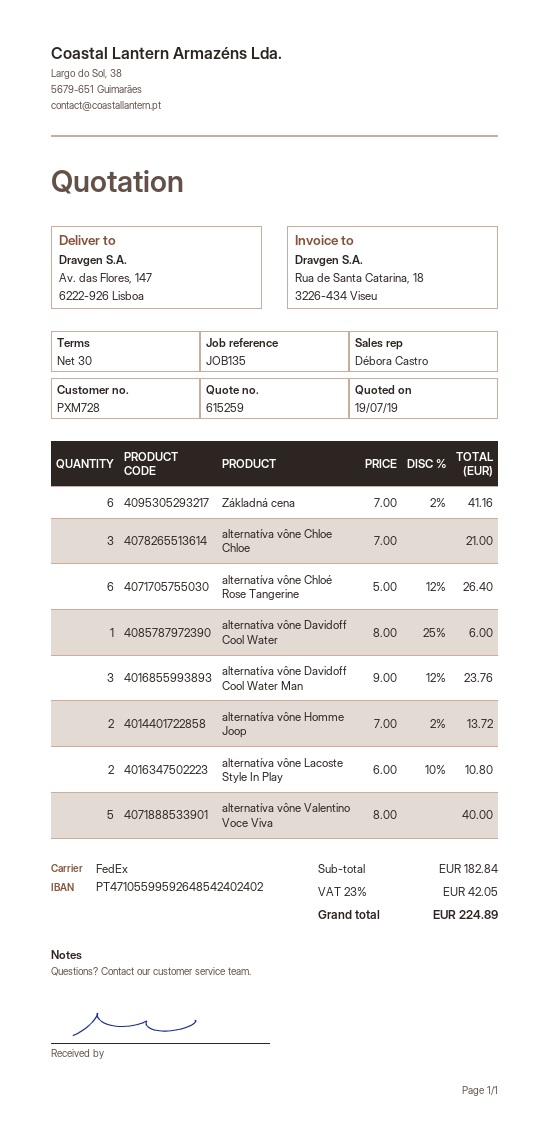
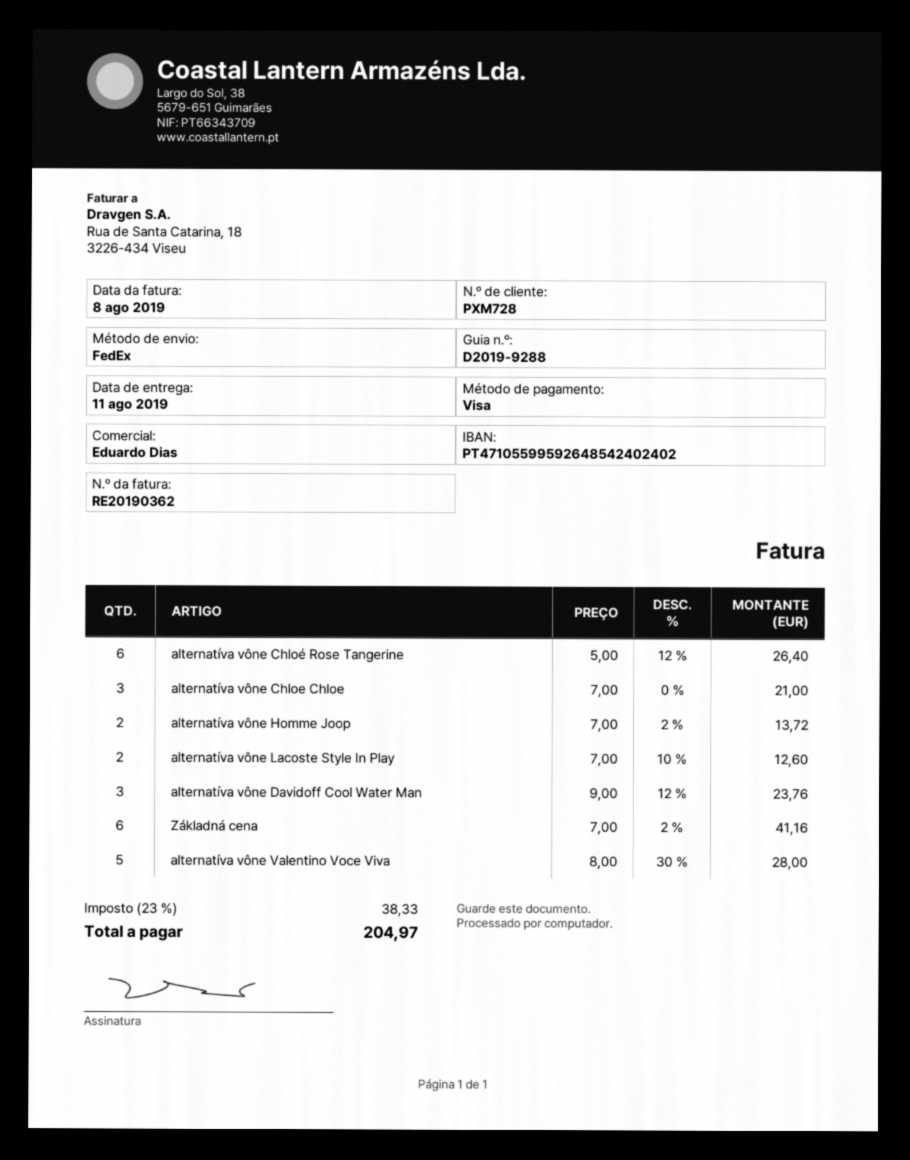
sales rep: Débora Castro -> Eduardo Dias
alternatíva vône Davidoff Cool Water: 1 x 8.00 - 25% = 6.00 -> none
alternatíva vône Lacoste Style In Play: 2 x 6.00 - 10% = 10.80 -> 2 x 7.00 - 10% = 12.60
alternatíva vône Valentino Voce Viva: 5 x 8.00 = 40.00 -> 5 x 8.00 - 30% = 28.00
tax: 23% = 42.05 -> 23% = 38.33
total: 224.89 -> 204.97

